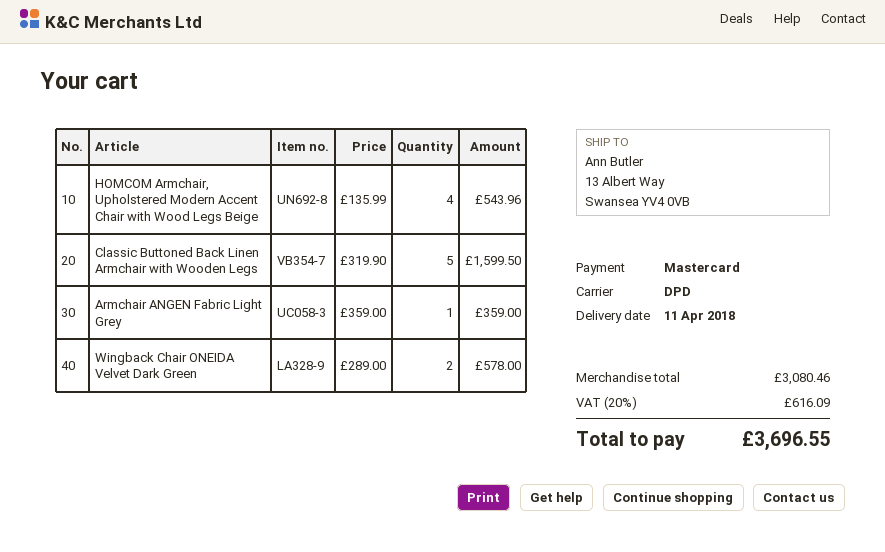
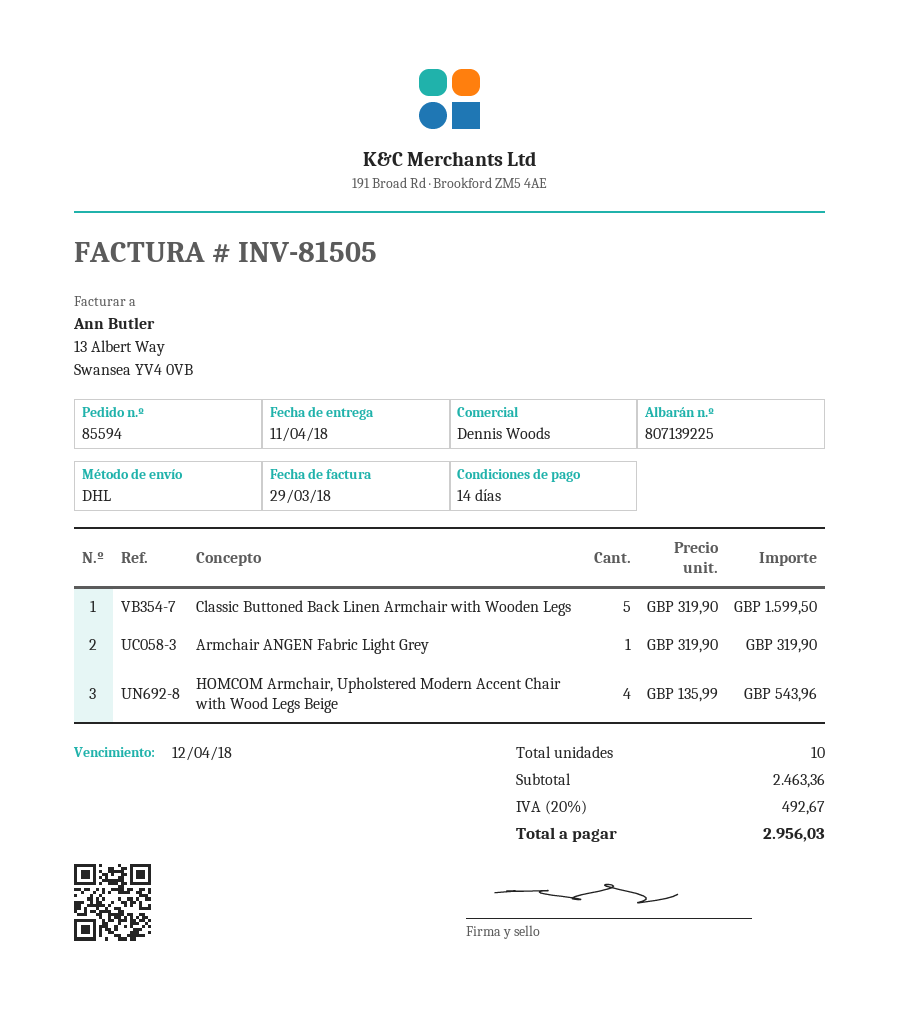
shipping method: DPD -> DHL
Armchair ANGEN Fabric Light Grey: 1 x 359.00 = 359.00 -> 1 x 319.90 = 319.90
Wingback Chair ONEIDA Velvet Dark Green: 2 x 289.00 = 578.00 -> none
subtotal: 3080.46 -> 2463.36
tax: 20% = 616.09 -> 20% = 492.67
total: 3696.55 -> 2956.03

